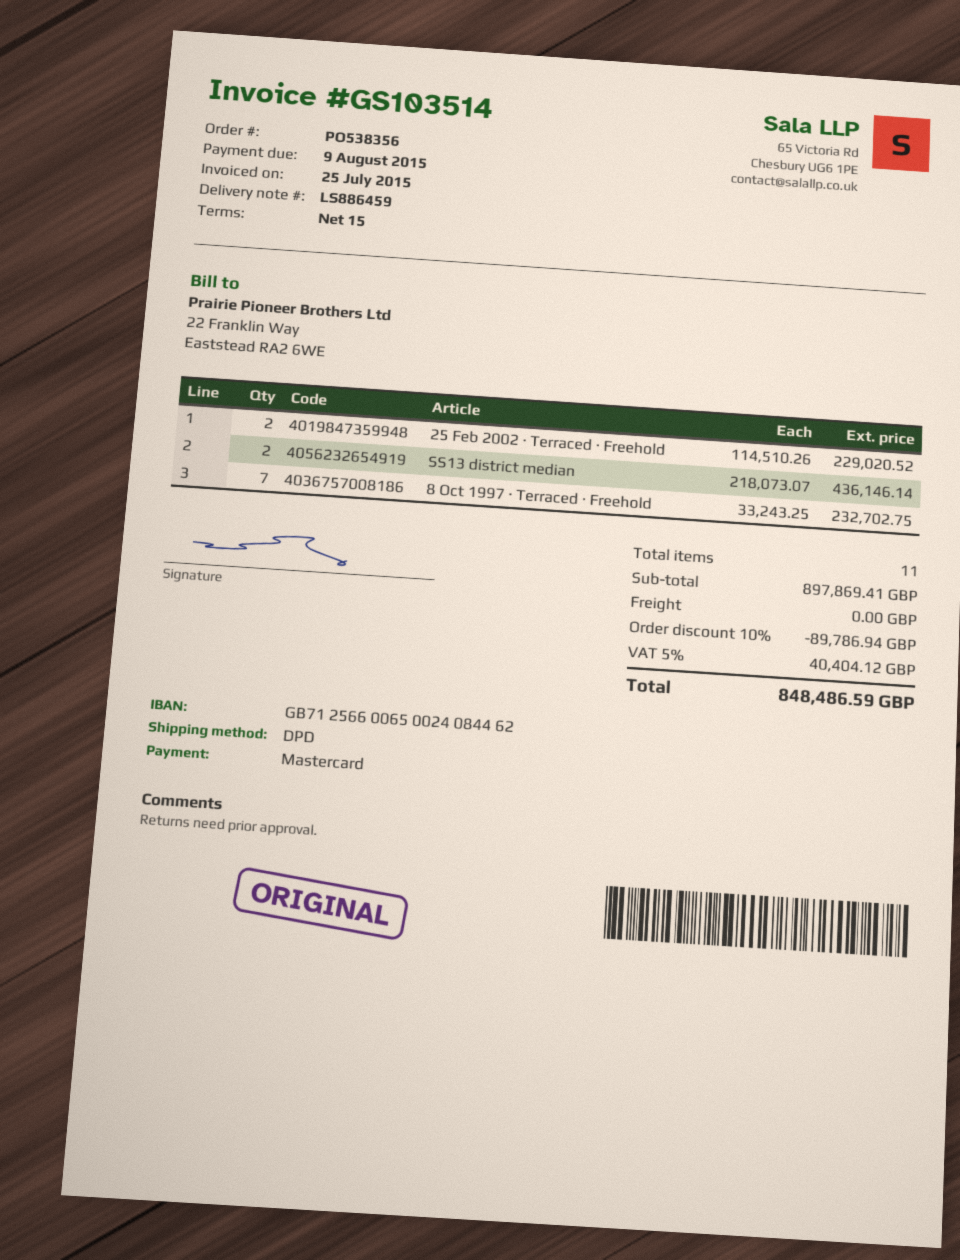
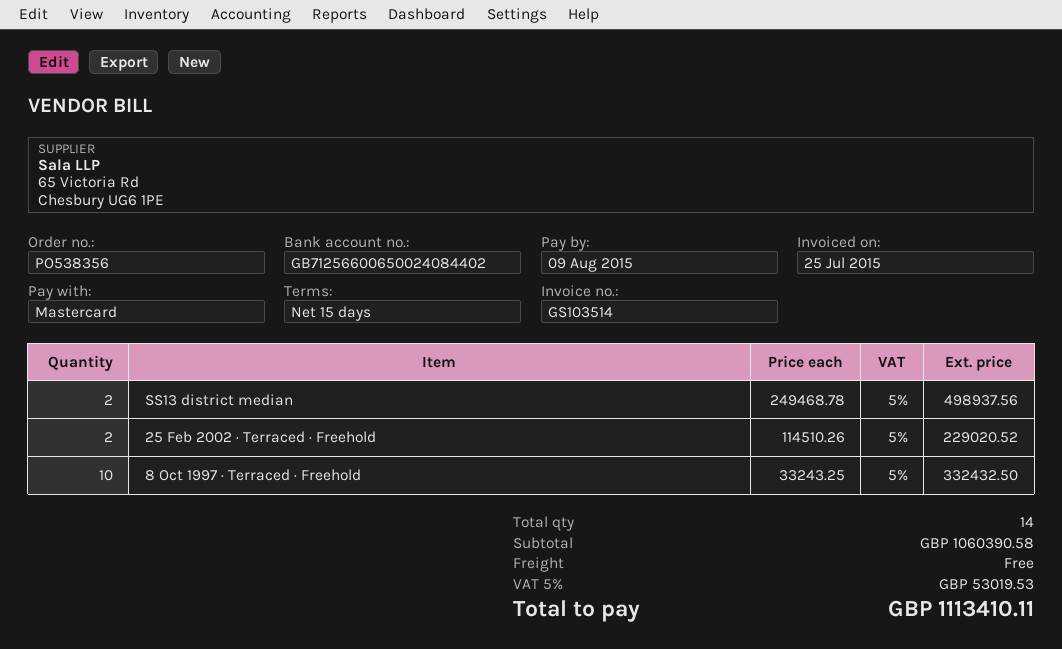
bank account: GB71256600650024084462 -> GB71256600650024084402
SS13 district median: 2 x 218073.07 = 436146.14 -> 2 x 249468.78 = 498937.56
8 Oct 1997 · Terraced · Freehold: 7 x 33243.25 = 232702.75 -> 10 x 33243.25 = 332432.50
total quantity: 11 -> 14
subtotal: 897869.41 -> 1060390.58
discount: 10% = 89786.94 -> none
tax: 5% = 40404.12 -> 5% = 53019.53
total: 848486.59 -> 1113410.11

